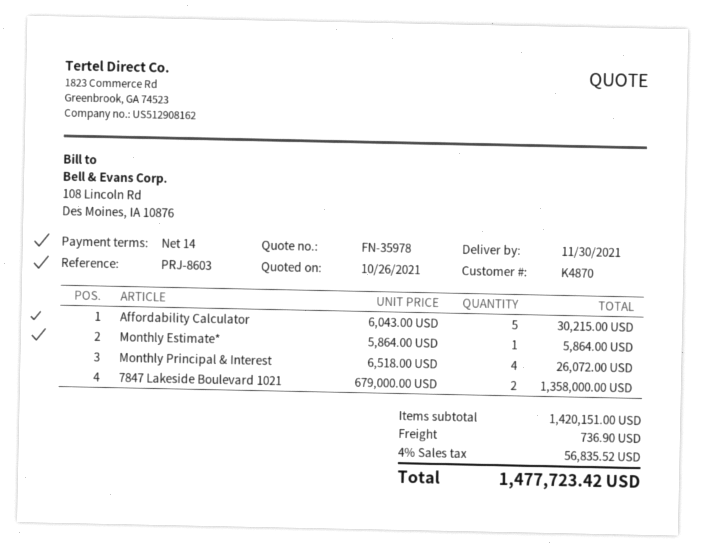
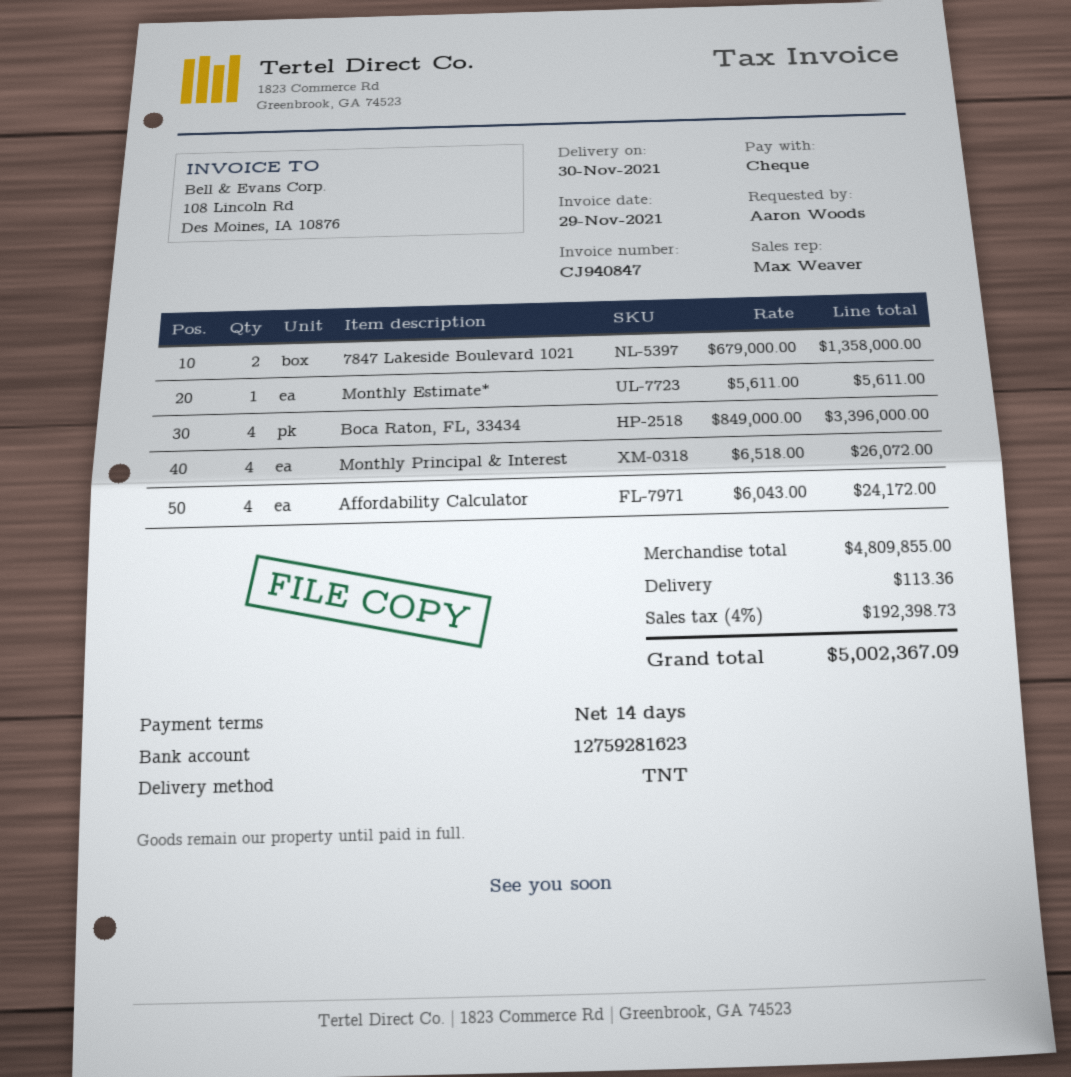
Affordability Calculator: 5 x 6043.00 = 30215.00 -> 4 x 6043.00 = 24172.00
Monthly Estimate*: 1 x 5864.00 = 5864.00 -> 1 x 5611.00 = 5611.00
Boca Raton, FL, 33434: none -> 4 x 849000.00 = 3396000.00
subtotal: 1420151.00 -> 4809855.00
shipping: 736.90 -> 113.36
tax: 4% = 56835.52 -> 4% = 192398.73
total: 1477723.42 -> 5002367.09

